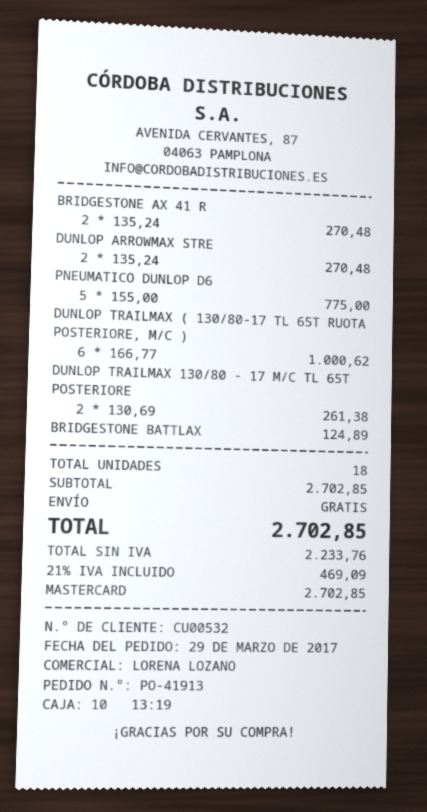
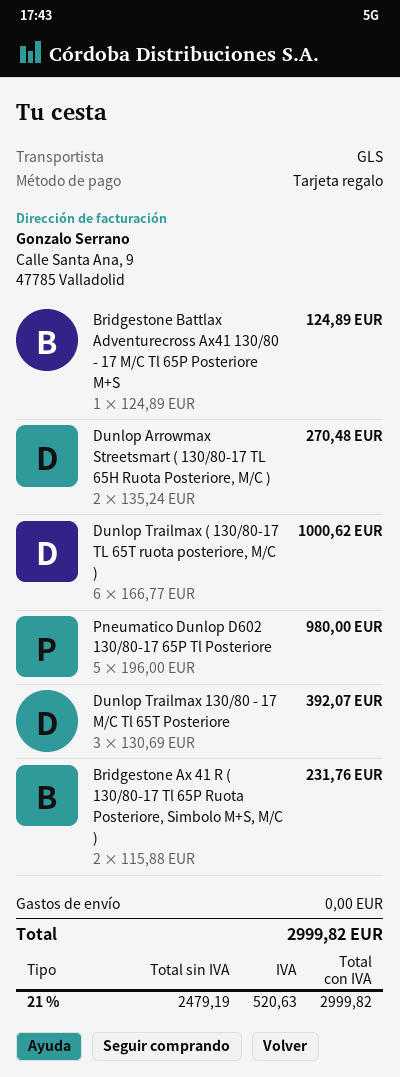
payment method: Mastercard -> gift card
BRIDGESTONE AX 41 R: 2 x 135.24 = 270.48 -> 2 x 115.88 = 231.76
PNEUMATICO DUNLOP D6: 5 x 155.00 = 775.00 -> 5 x 196.00 = 980.00
DUNLOP TRAILMAX 130/80 - 17 M/C TL 65T POSTERIORE: 2 x 130.69 = 261.38 -> 3 x 130.69 = 392.07
net: 2233.76 -> 2479.19
tax: 21% = 469.09 -> 21% = 520.63
total: 2702.85 -> 2999.82

